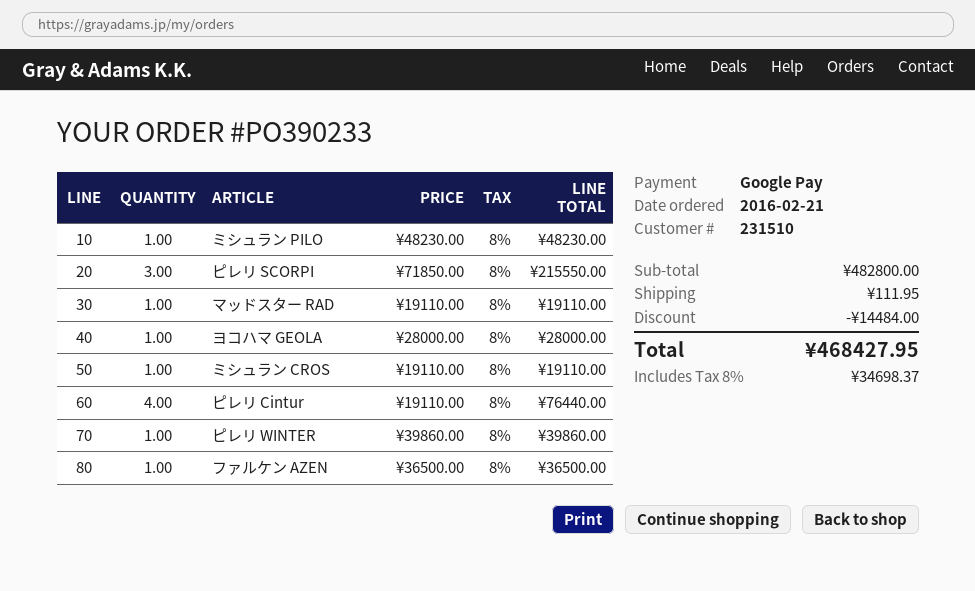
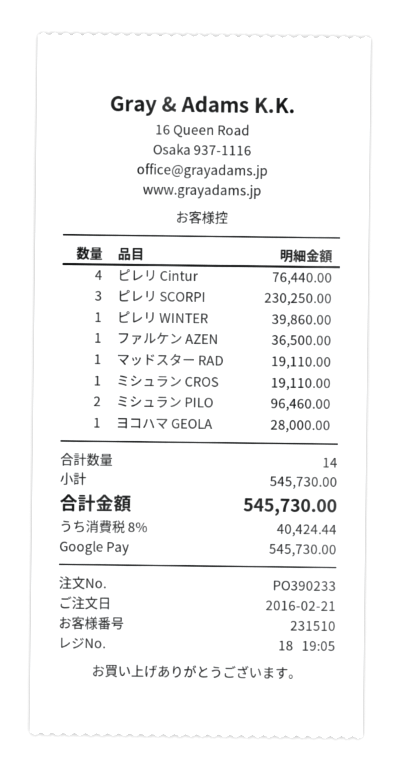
ミシュラン PILO: 1 for 48230.00 -> 2 for 96460.00
ピレリ SCORPI: 3 for 215550.00 -> 3 for 230250.00
subtotal: 482800.00 -> 545730.00
discount: 14484.00 -> none
shipping: 111.95 -> none
tax: 8% = 34698.37 -> 8% = 40424.44
total: 468427.95 -> 545730.00

